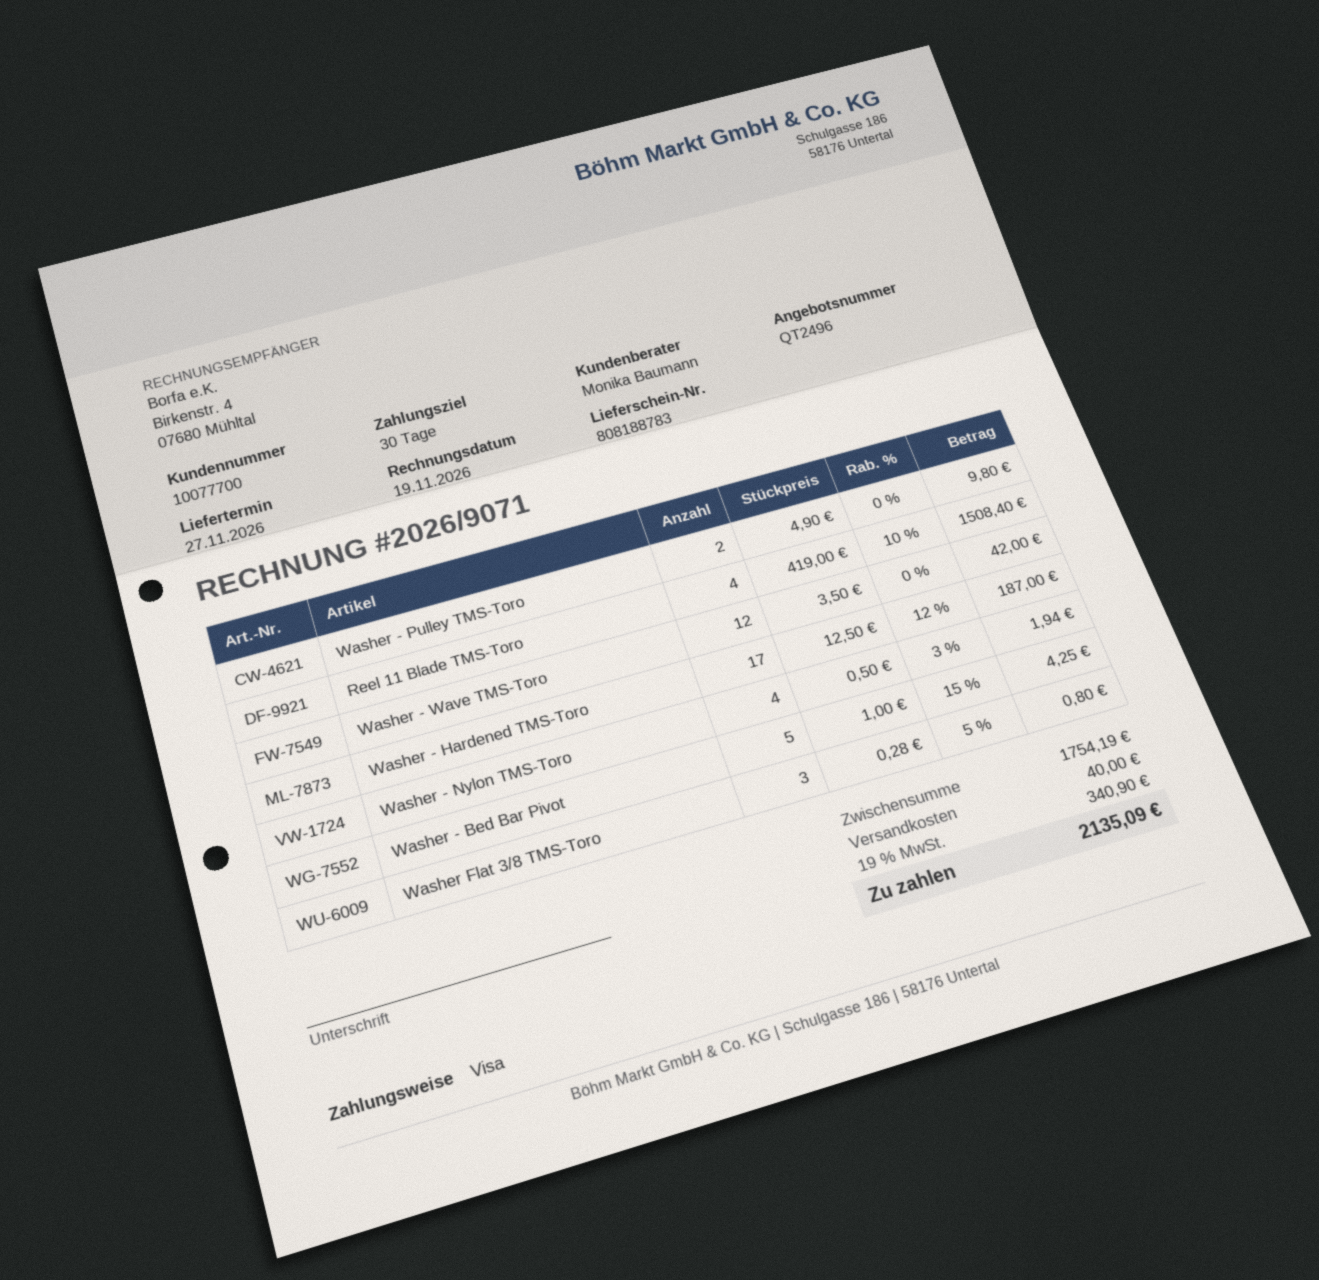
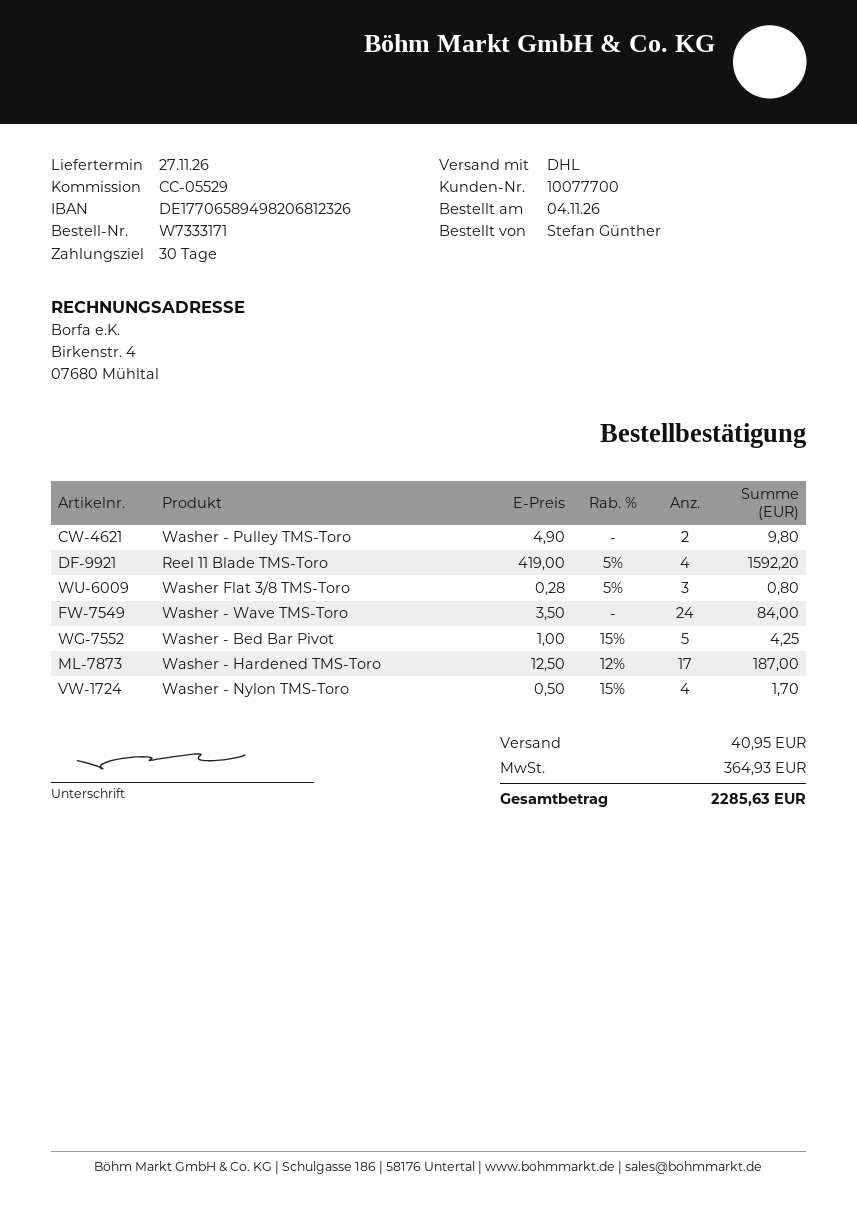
Reel 11 Blade TMS-Toro: 4 x 419.00 - 10% = 1508.40 -> 4 x 419.00 - 5% = 1592.20
Washer - Wave TMS-Toro: 12 x 3.50 = 42.00 -> 24 x 3.50 = 84.00
Washer - Nylon TMS-Toro: 4 x 0.50 - 3% = 1.94 -> 4 x 0.50 - 15% = 1.70
shipping: 40.00 -> 40.95
tax: 340.90 -> 364.93
total: 2135.09 -> 2285.63

